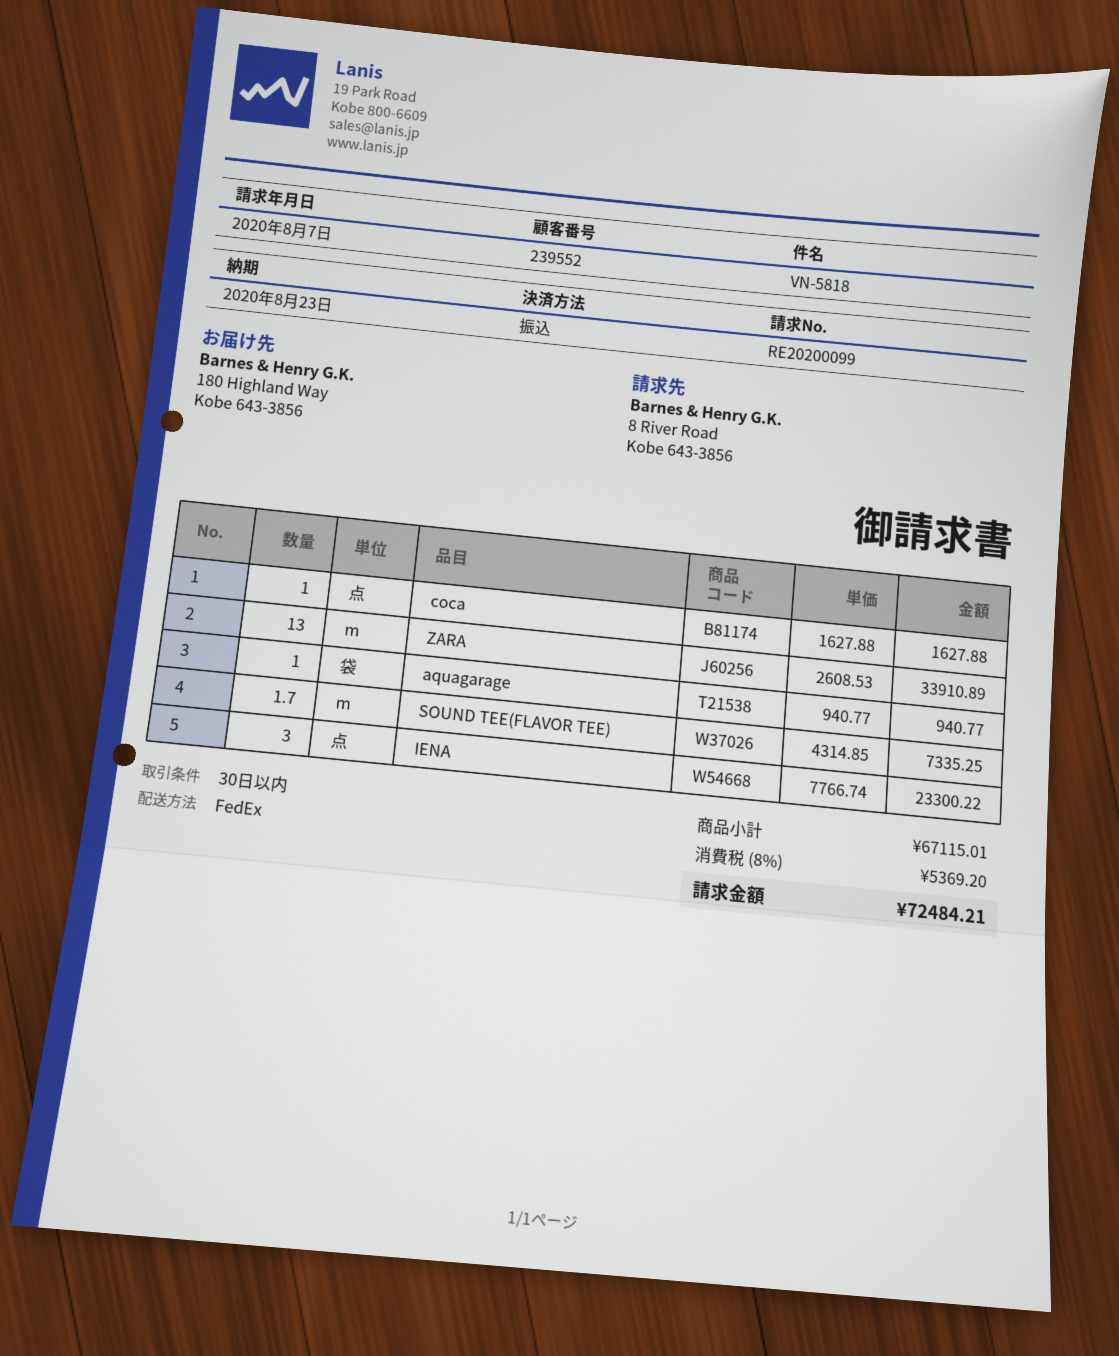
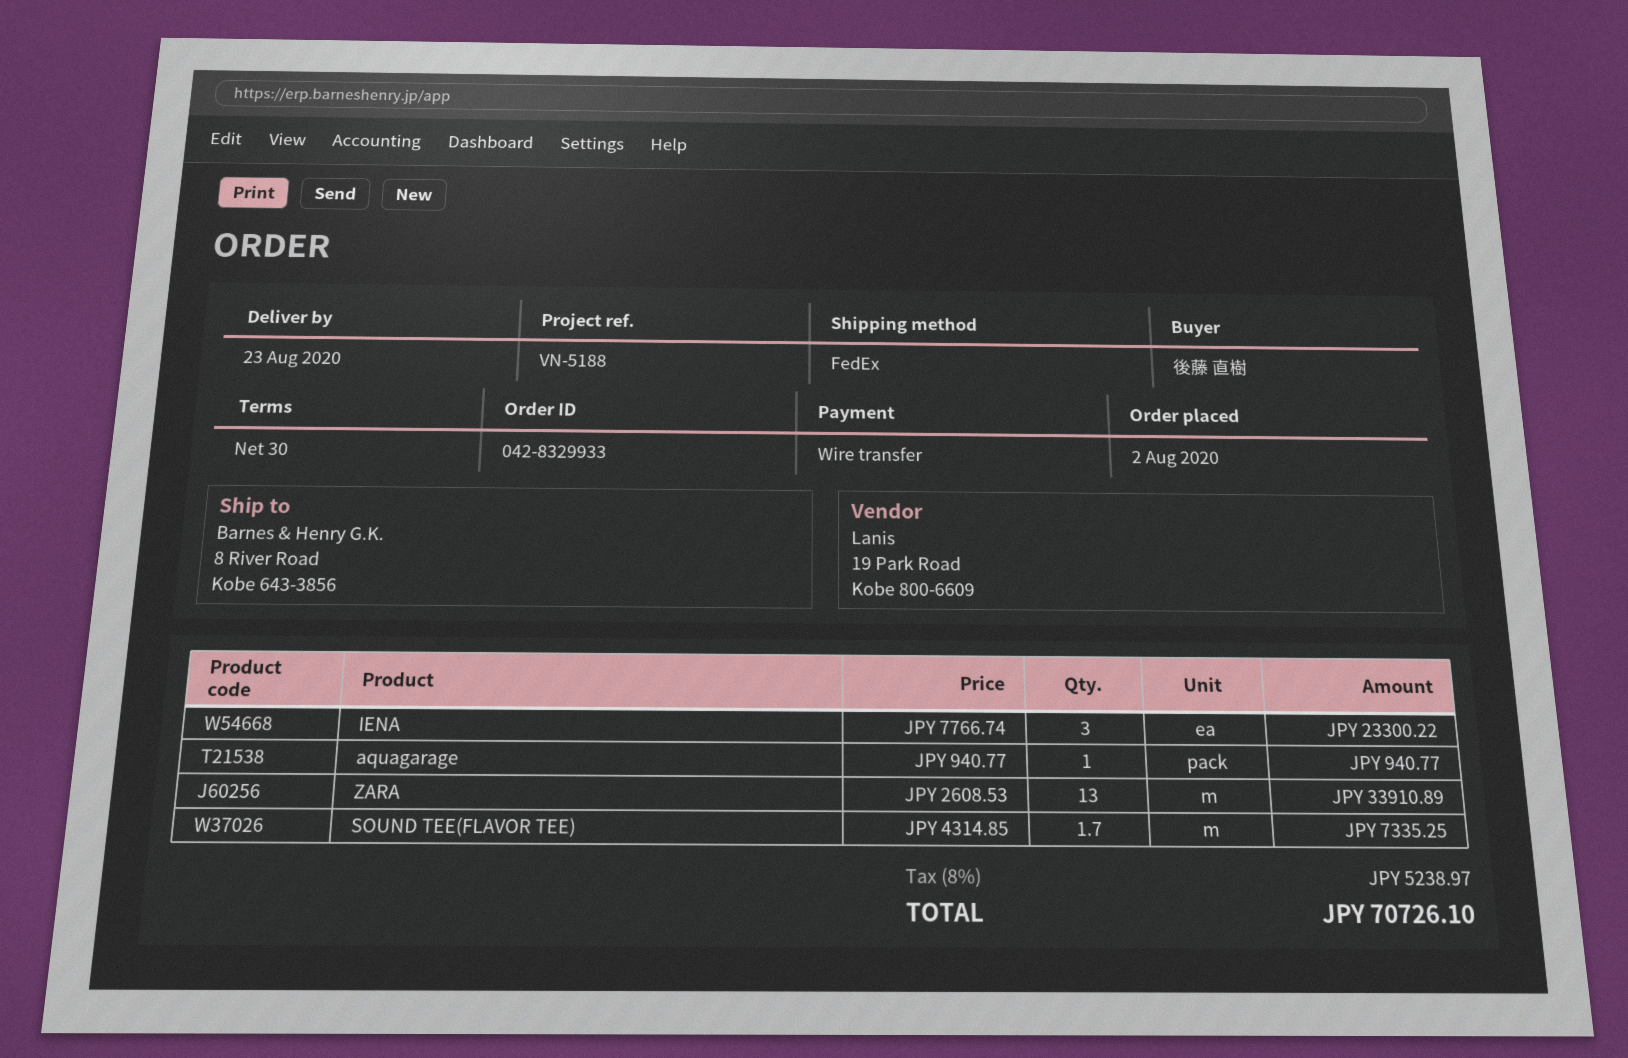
reference: VN-5818 -> VN-5188
ship to: 180 Highland Way, Kobe 643-3856 -> 8 River Road, Kobe 643-3856
coca: 1 x 1627.88 = 1627.88 -> none
tax: 8% = 5369.20 -> 8% = 5238.97
total: 72484.21 -> 70726.10

